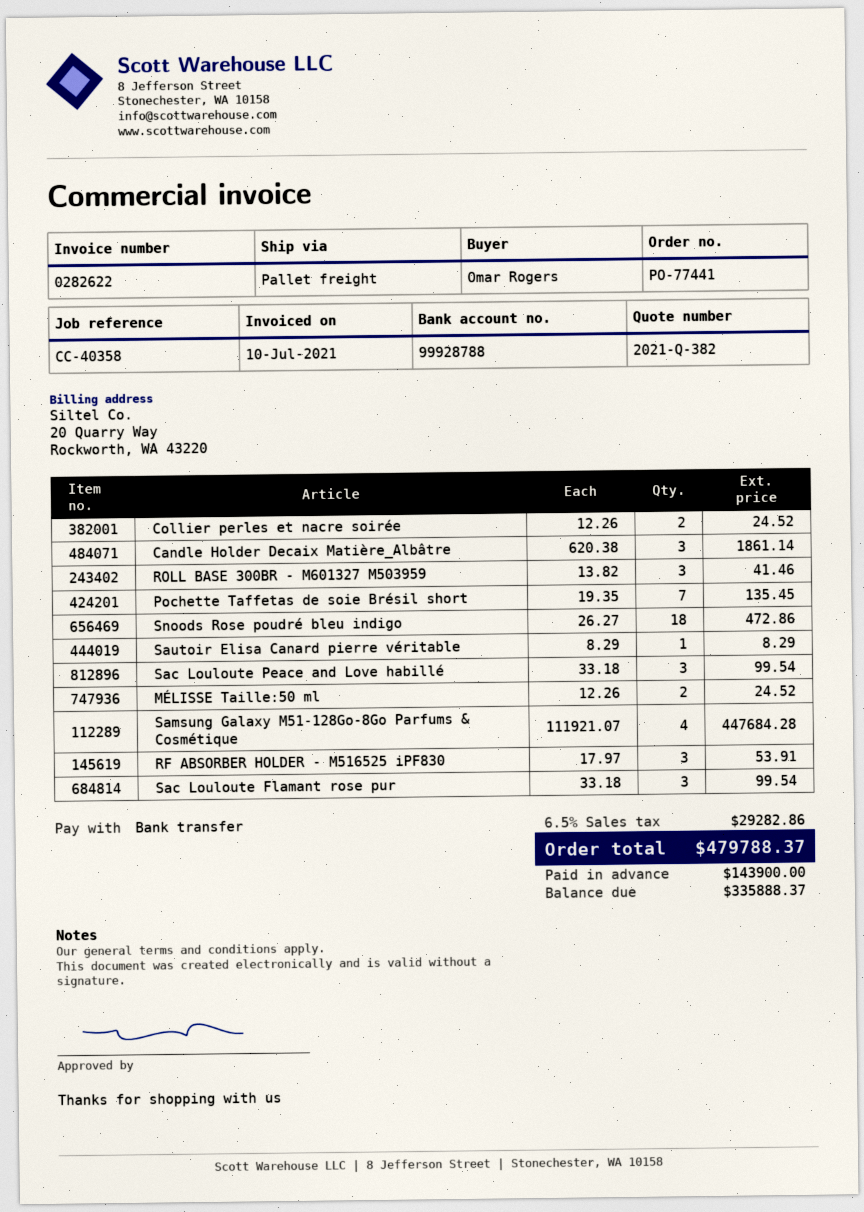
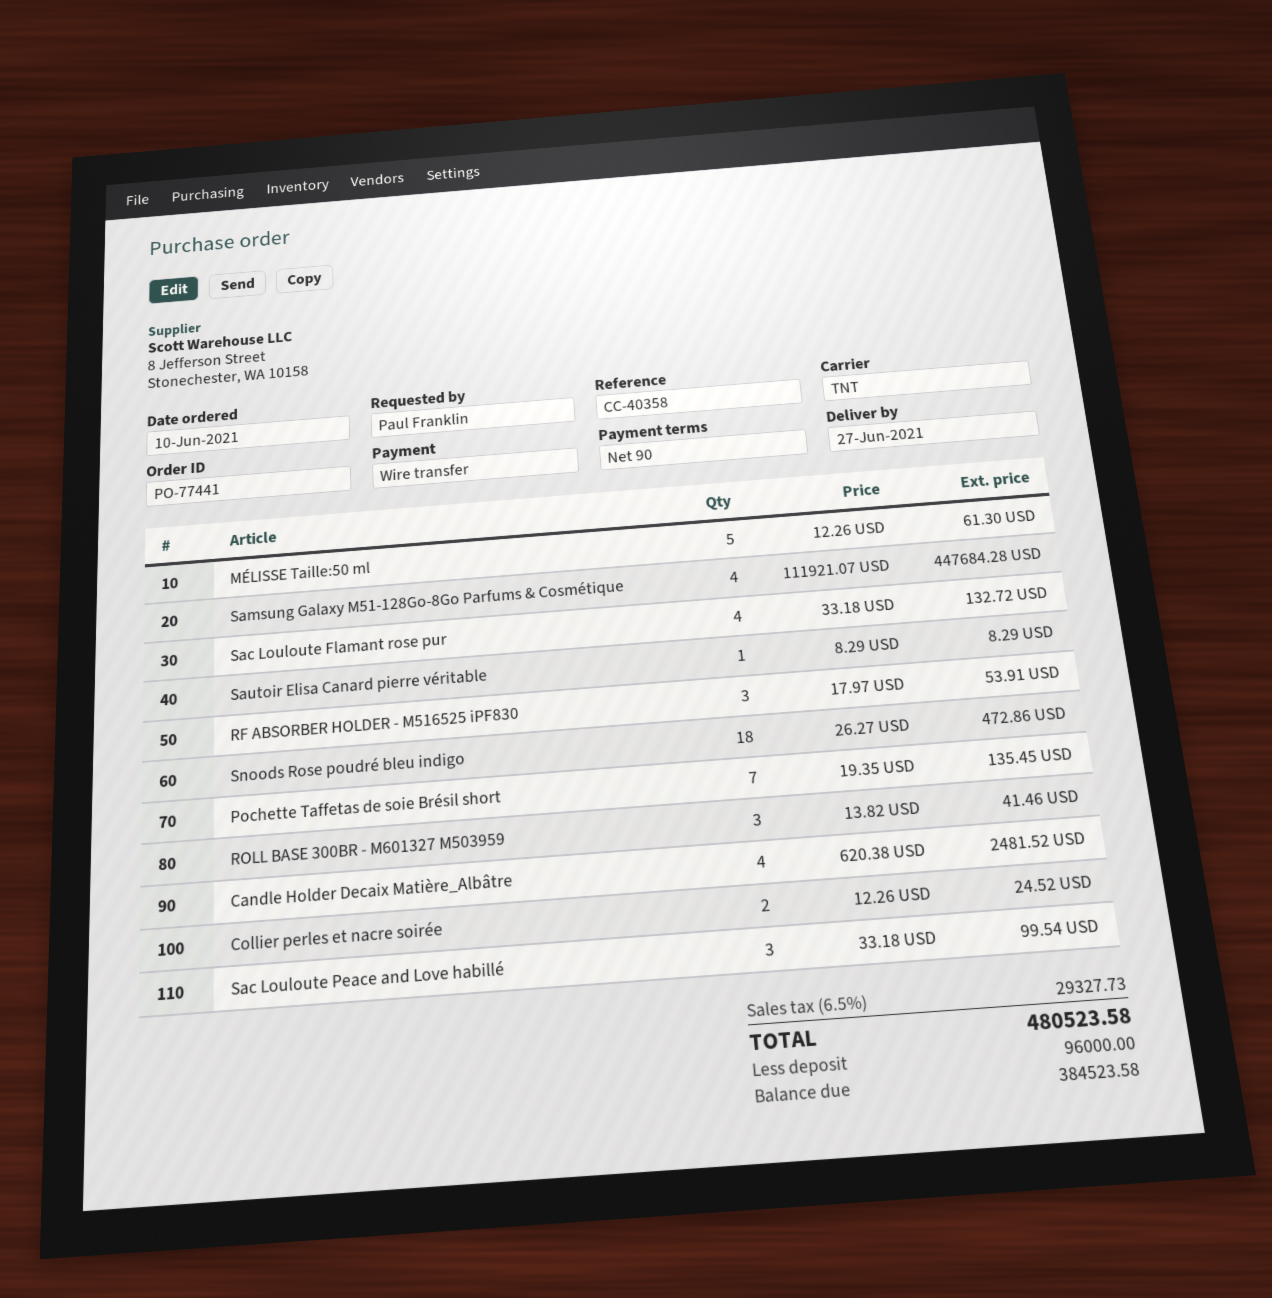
ordered by: Omar Rogers -> Paul Franklin
shipping method: pallet freight -> TNT
Candle Holder Decaix Matière_Albâtre: 3 x 620.38 = 1861.14 -> 4 x 620.38 = 2481.52
MÉLISSE Taille:50 ml: 2 x 12.26 = 24.52 -> 5 x 12.26 = 61.30
Sac Louloute Flamant rose pur: 3 x 33.18 = 99.54 -> 4 x 33.18 = 132.72
tax: 6.5% = 29282.86 -> 6.5% = 29327.73
total: 479788.37 -> 480523.58
deposit: 143900.00 -> 96000.00
balance: 335888.37 -> 384523.58

